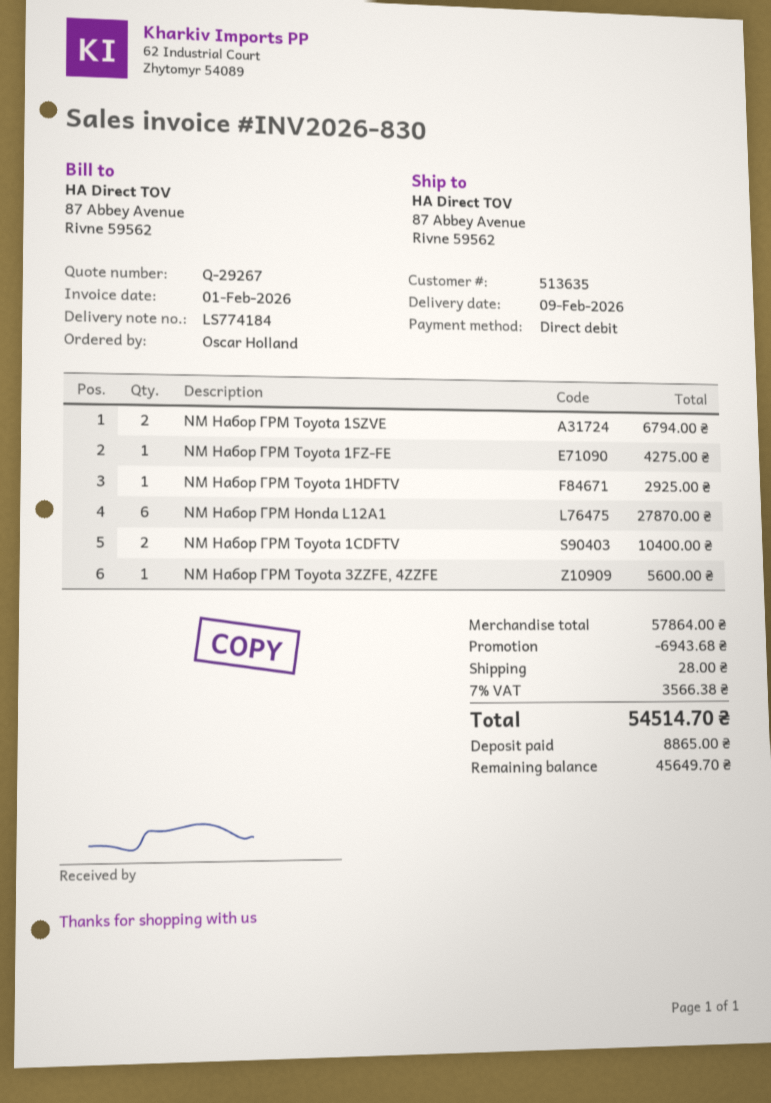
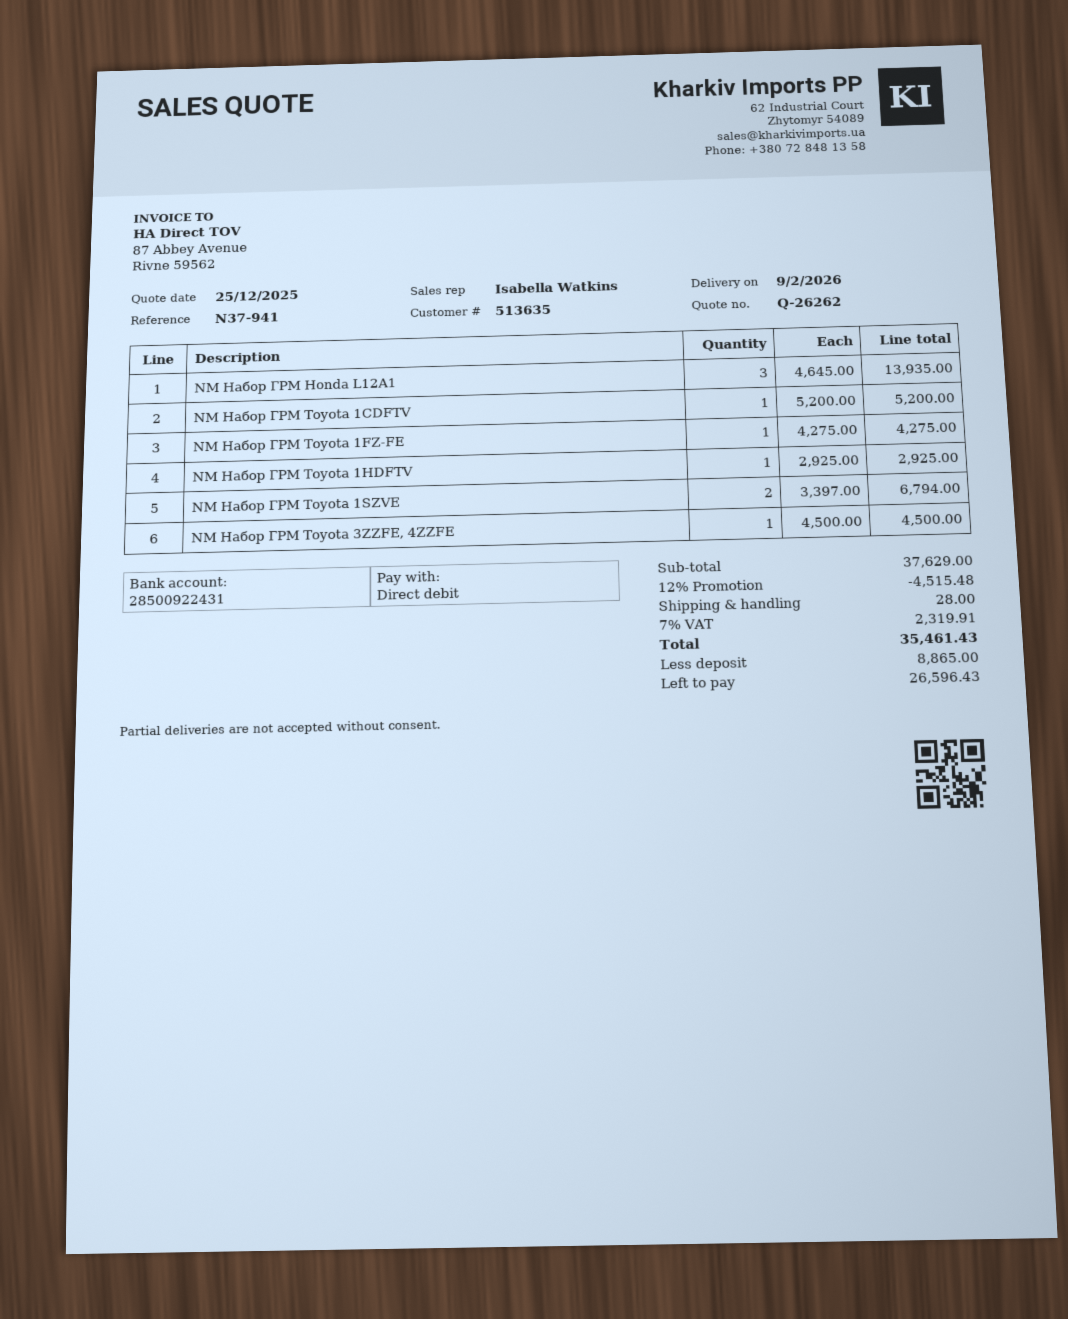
quote number: Q-29267 -> Q-26262
NM Набор ГРМ Honda L12A1: 6 for 27870.00 -> 3 for 13935.00
NM Набор ГРМ Toyota 1CDFTV: 2 for 10400.00 -> 1 for 5200.00
NM Набор ГРМ Toyota 3ZZFE, 4ZZFE: 1 for 5600.00 -> 1 for 4500.00
subtotal: 57864.00 -> 37629.00
discount: 6943.68 -> 4515.48
tax: 7% = 3566.38 -> 7% = 2319.91
total: 54514.70 -> 35461.43
balance: 45649.70 -> 26596.43

